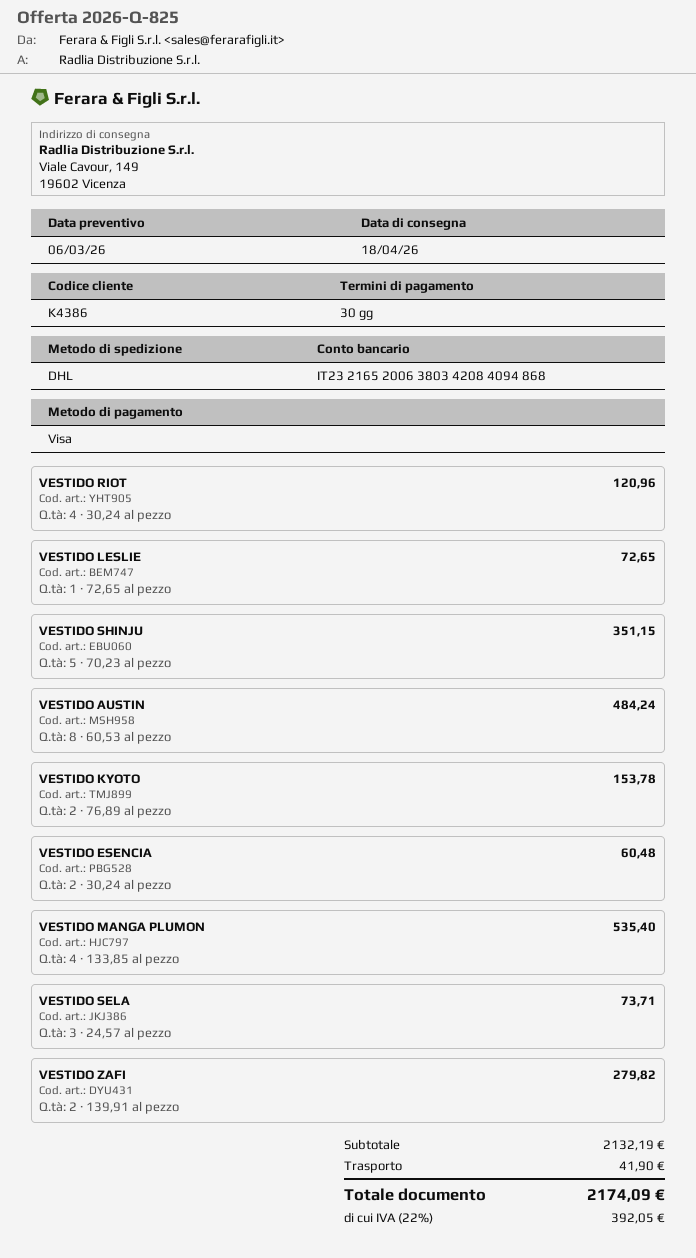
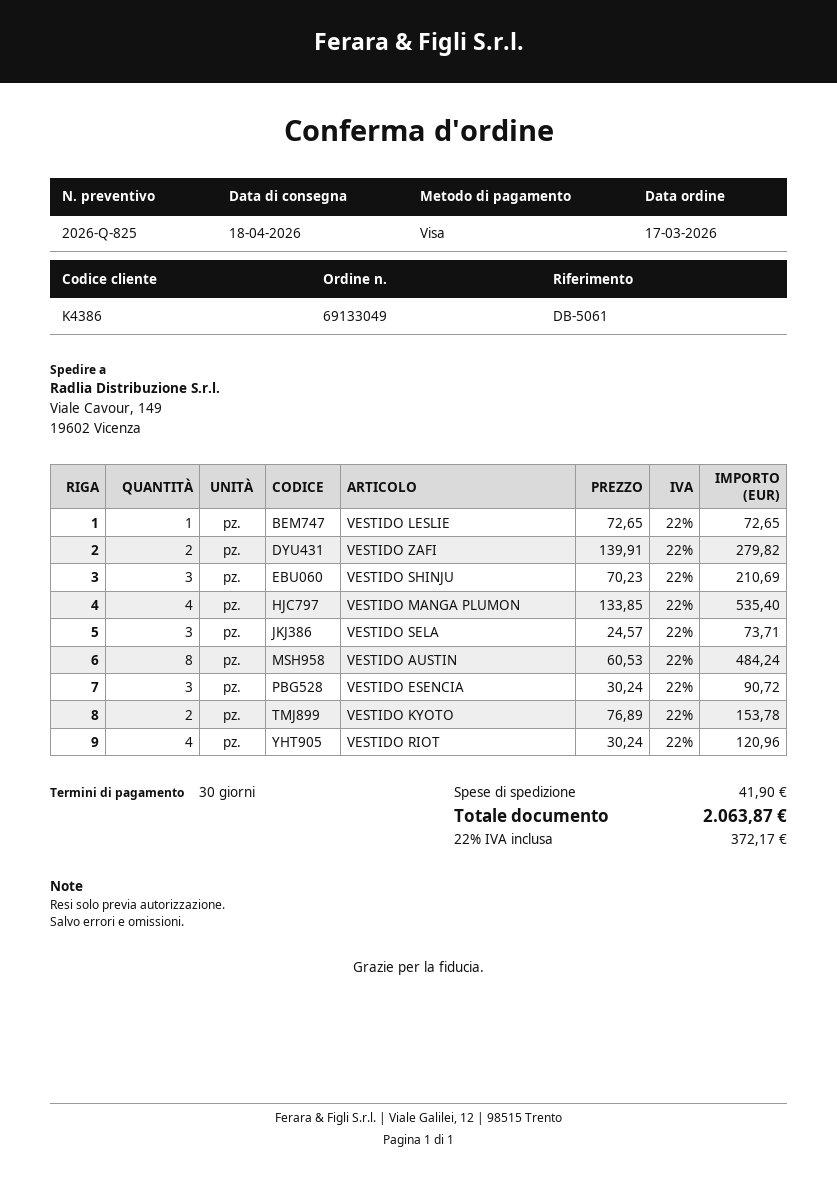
VESTIDO SHINJU: 5 x 70.23 = 351.15 -> 3 x 70.23 = 210.69
VESTIDO ESENCIA: 2 x 30.24 = 60.48 -> 3 x 30.24 = 90.72
tax: 22% = 392.05 -> 22% = 372.17
total: 2174.09 -> 2063.87

